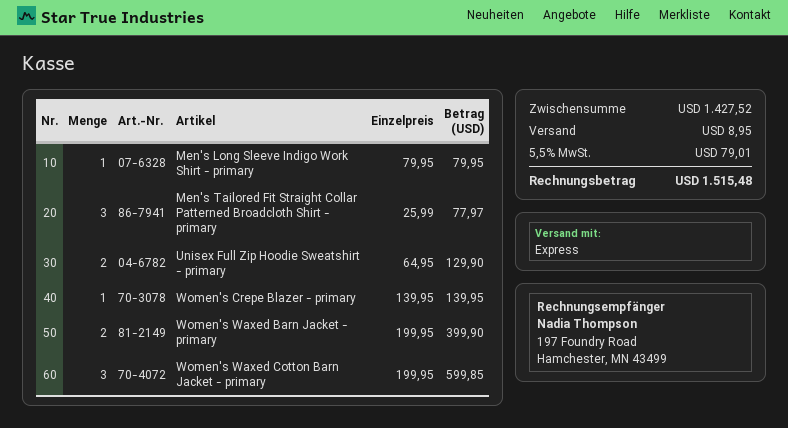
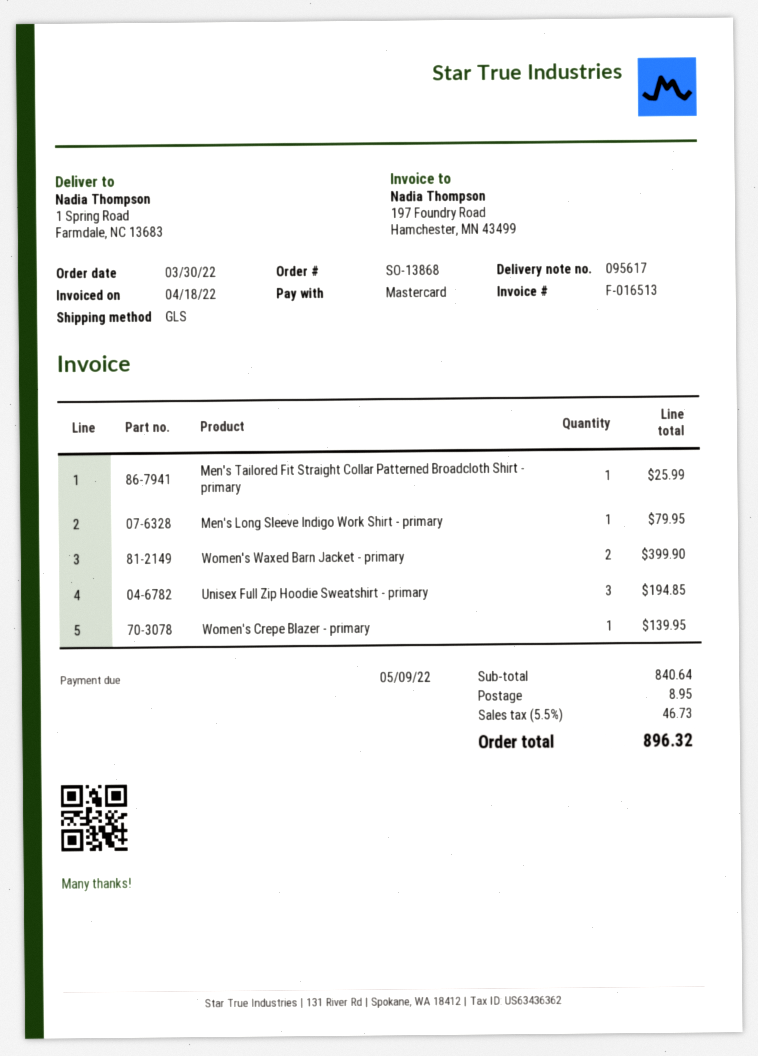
shipping method: express -> GLS
Men's Tailored Fit Straight Collar Patterned Broadcloth Shirt - primary: 3 for 77.97 -> 1 for 25.99
Unisex Full Zip Hoodie Sweatshirt - primary: 2 for 129.90 -> 3 for 194.85
Women's Waxed Cotton Barn Jacket - primary: 3 for 599.85 -> none
subtotal: 1427.52 -> 840.64
tax: 5.5% = 79.01 -> 5.5% = 46.73
total: 1515.48 -> 896.32

